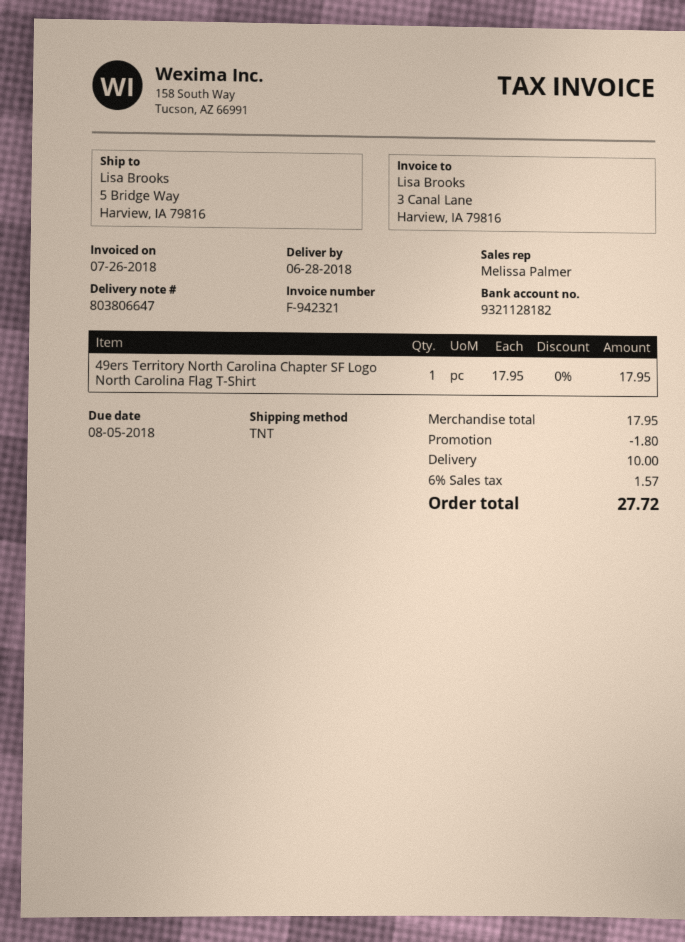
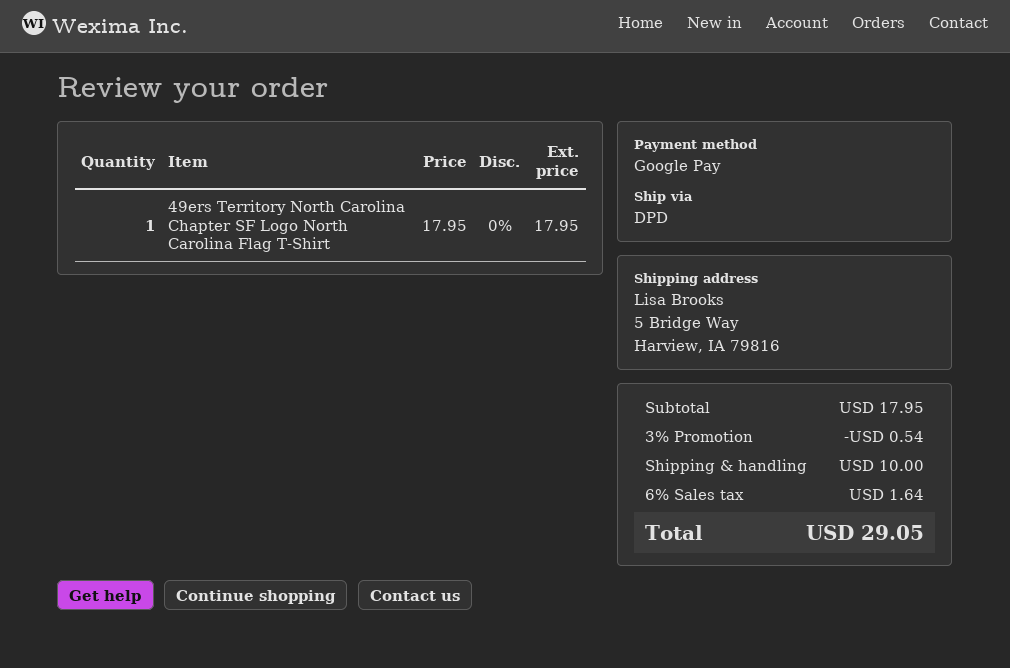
shipping method: TNT -> DPD
discount: 1.80 -> 0.54
tax: 6% = 1.57 -> 6% = 1.64
total: 27.72 -> 29.05

